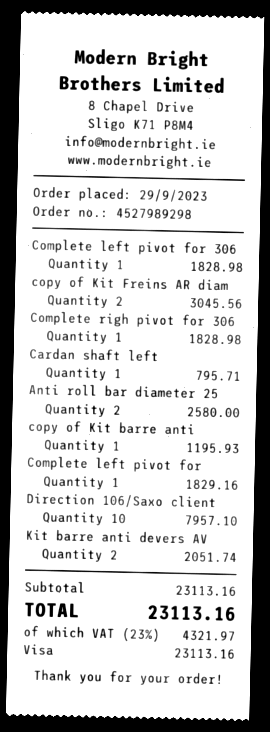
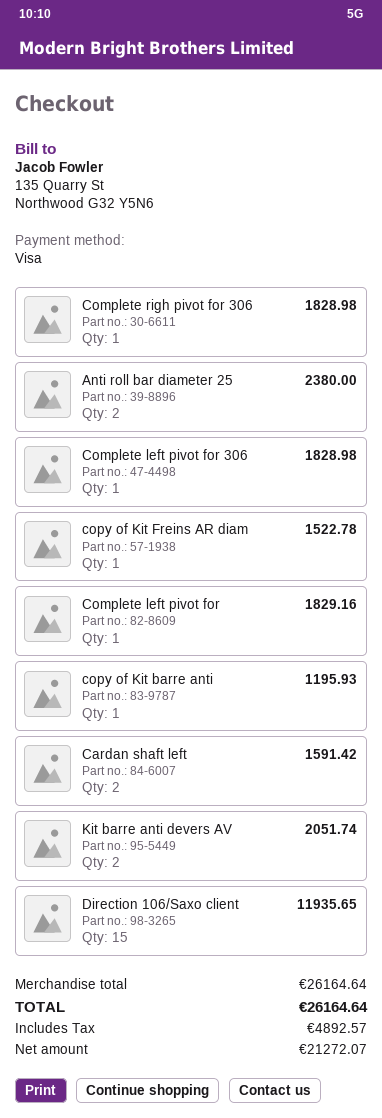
copy of Kit Freins AR diam: 2 for 3045.56 -> 1 for 1522.78
Cardan shaft left: 1 for 795.71 -> 2 for 1591.42
Anti roll bar diameter 25: 2 for 2580.00 -> 2 for 2380.00
Direction 106/Saxo client: 10 for 7957.10 -> 15 for 11935.65
subtotal: 23113.16 -> 26164.64
tax: 4321.97 -> 4892.57
total: 23113.16 -> 26164.64

